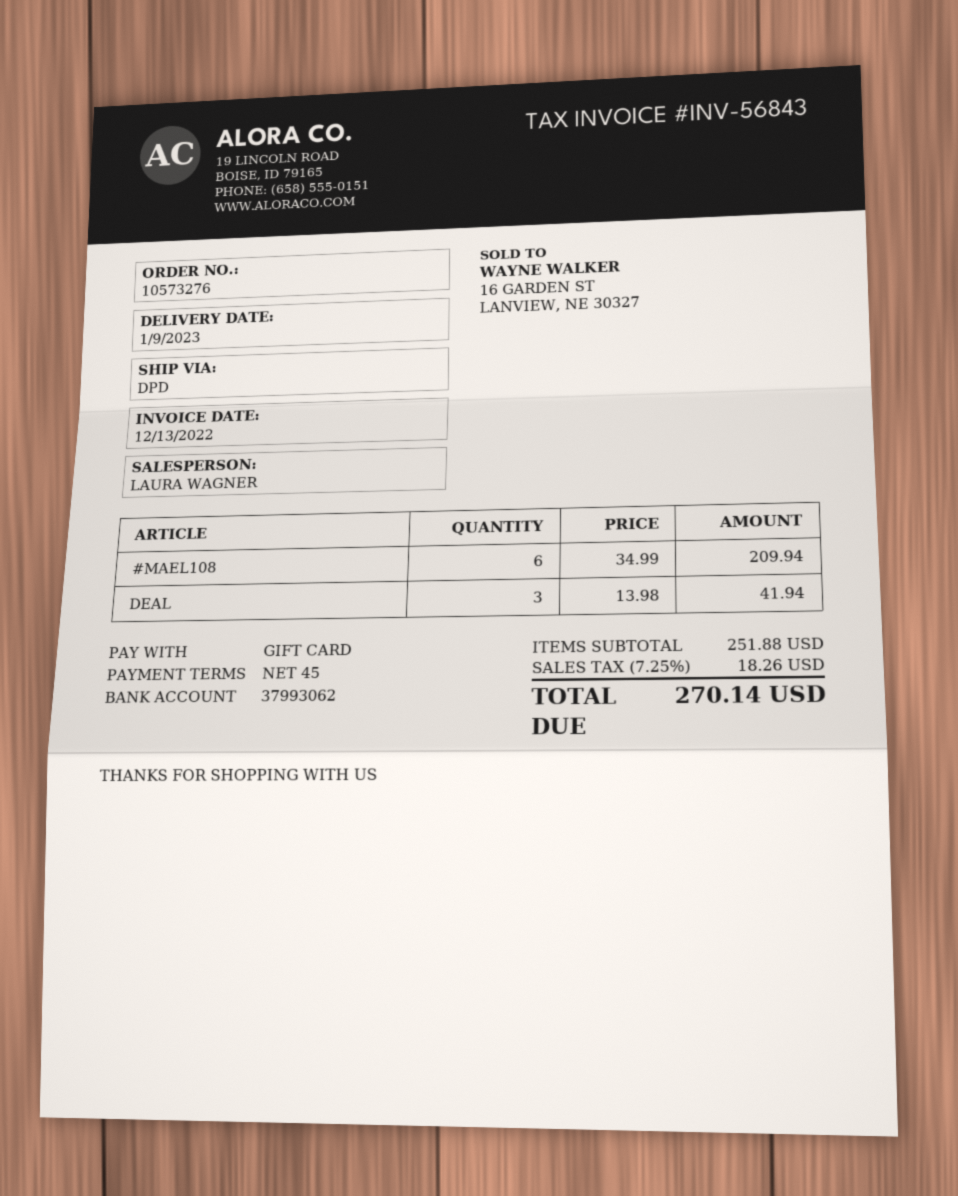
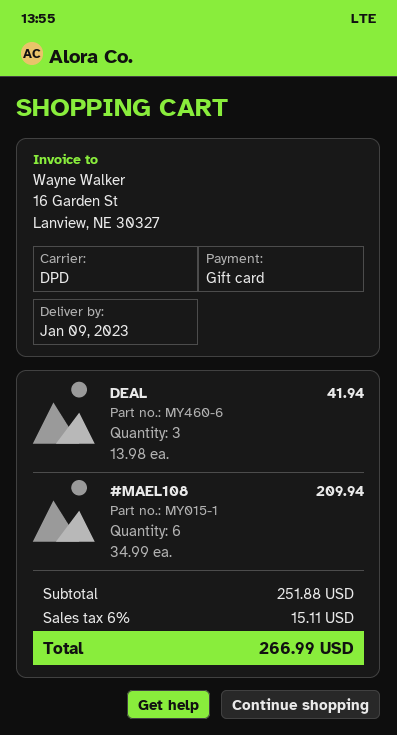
tax: 7.25% = 18.26 -> 6% = 15.11
total: 270.14 -> 266.99

